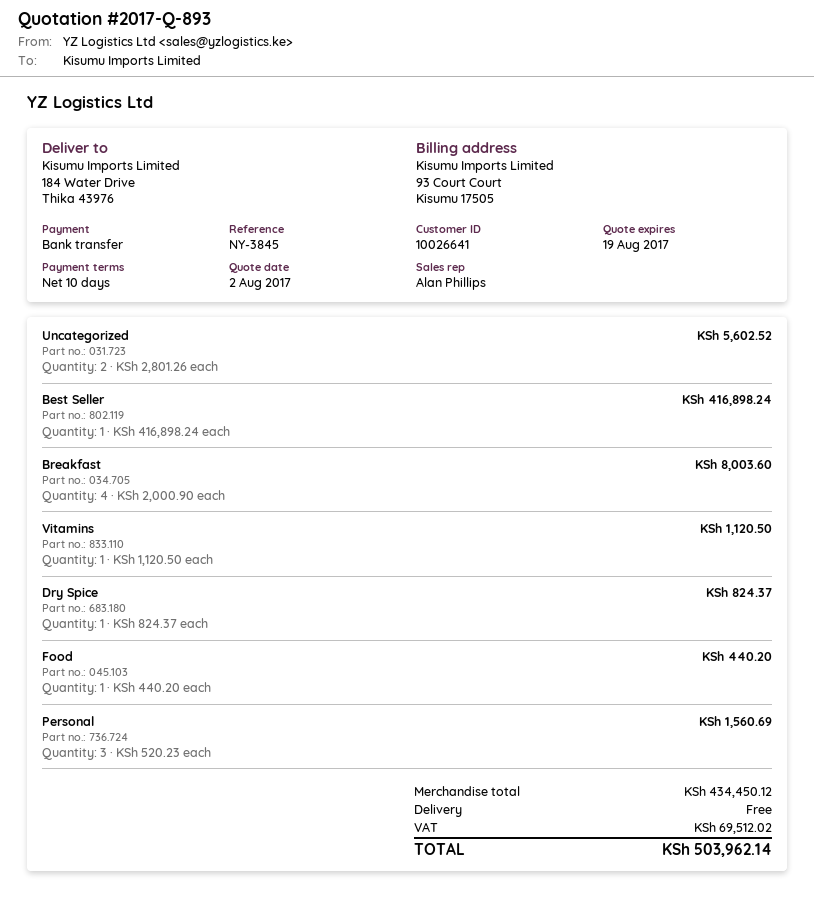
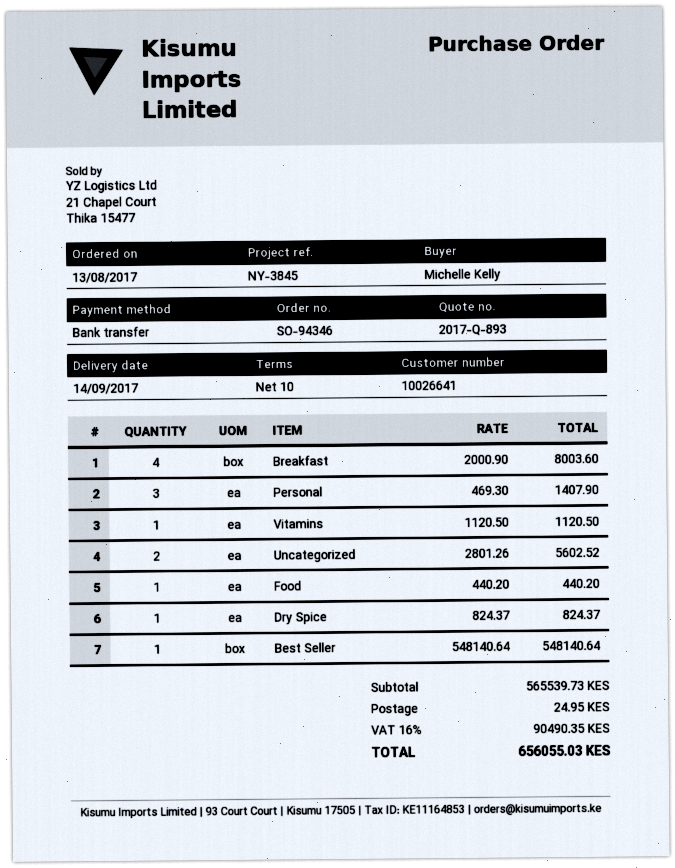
Best Seller: 1 x 416898.24 = 416898.24 -> 1 x 548140.64 = 548140.64
Personal: 3 x 520.23 = 1560.69 -> 3 x 469.30 = 1407.90
subtotal: 434450.12 -> 565539.73
shipping: 0.00 -> 24.95
tax: 69512.02 -> 90490.35
total: 503962.14 -> 656055.03

